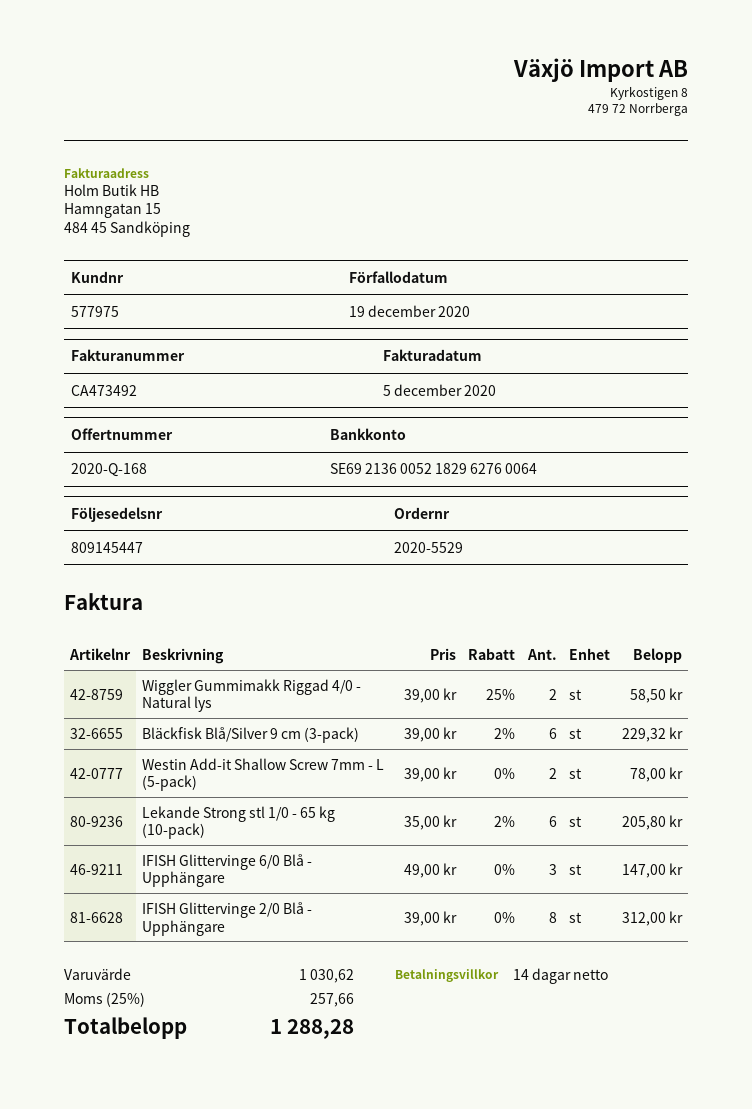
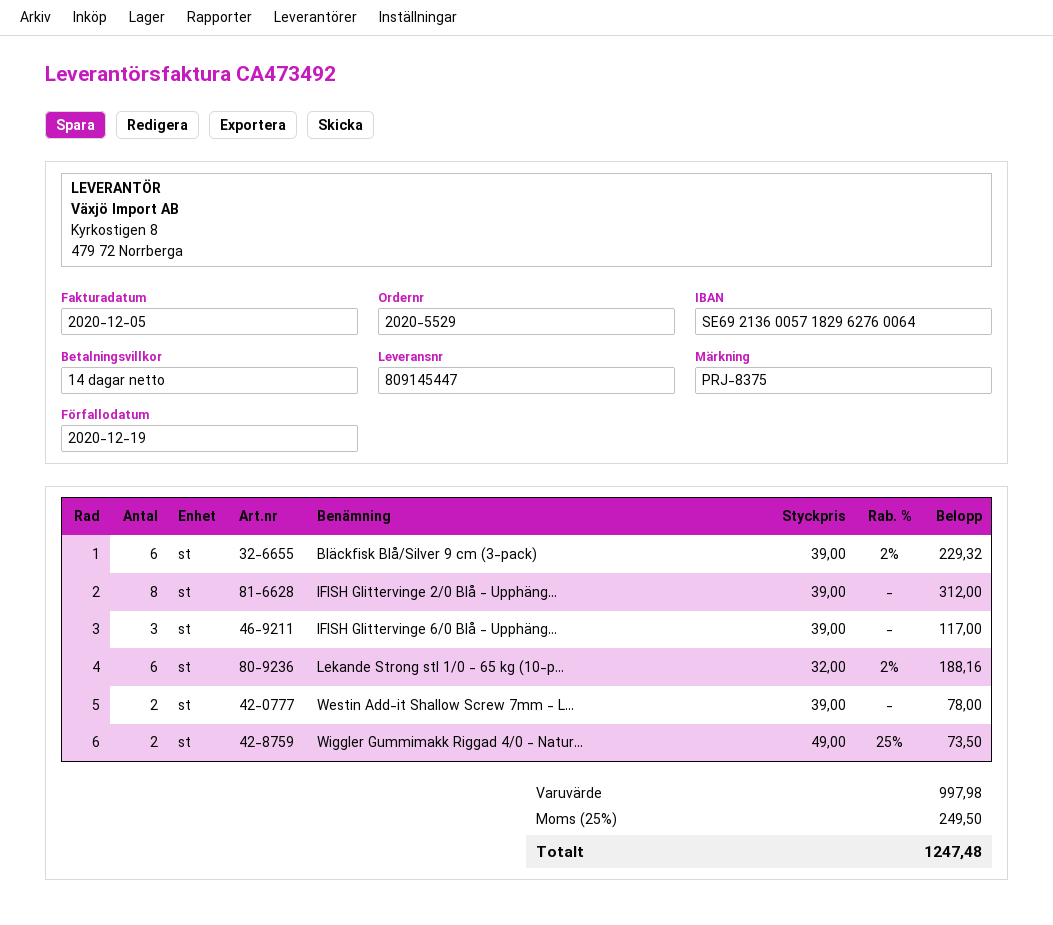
bank account: SE6921360052182962760064 -> SE6921360057182962760064
Wiggler Gummimakk Riggad 4/0 - Natural lys: 2 x 39.00 - 25% = 58.50 -> 2 x 49.00 - 25% = 73.50
Lekande Strong stl 1/0 - 65 kg (10-pack): 6 x 35.00 - 2% = 205.80 -> 6 x 32.00 - 2% = 188.16
IFISH Glittervinge 6/0 Blå - Upphängare: 3 x 49.00 = 147.00 -> 3 x 39.00 = 117.00
subtotal: 1030.62 -> 997.98
tax: 25% = 257.66 -> 25% = 249.50
total: 1288.28 -> 1247.48

